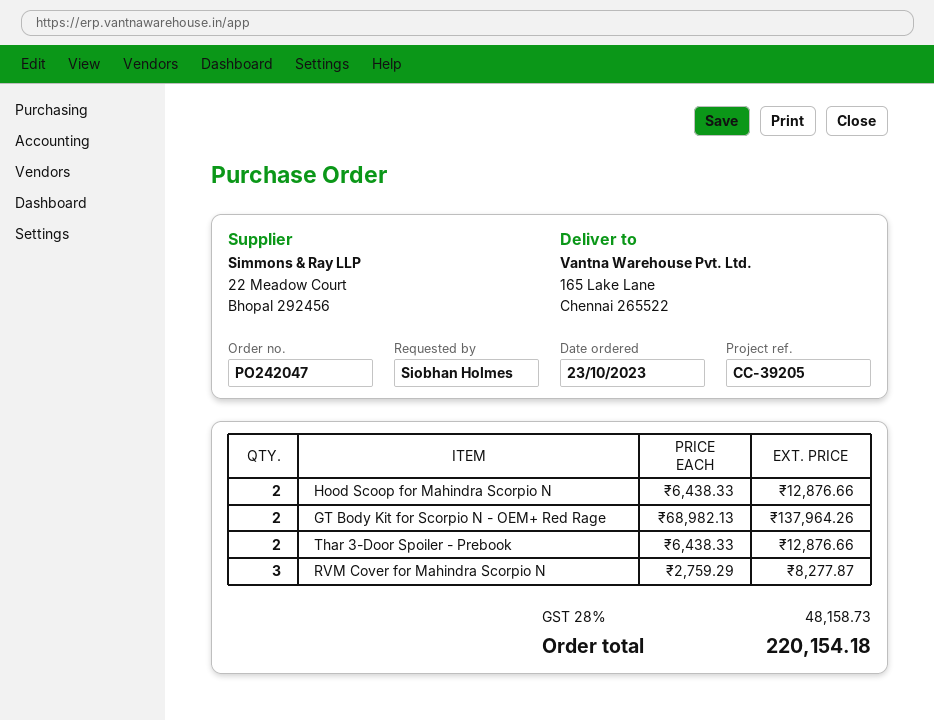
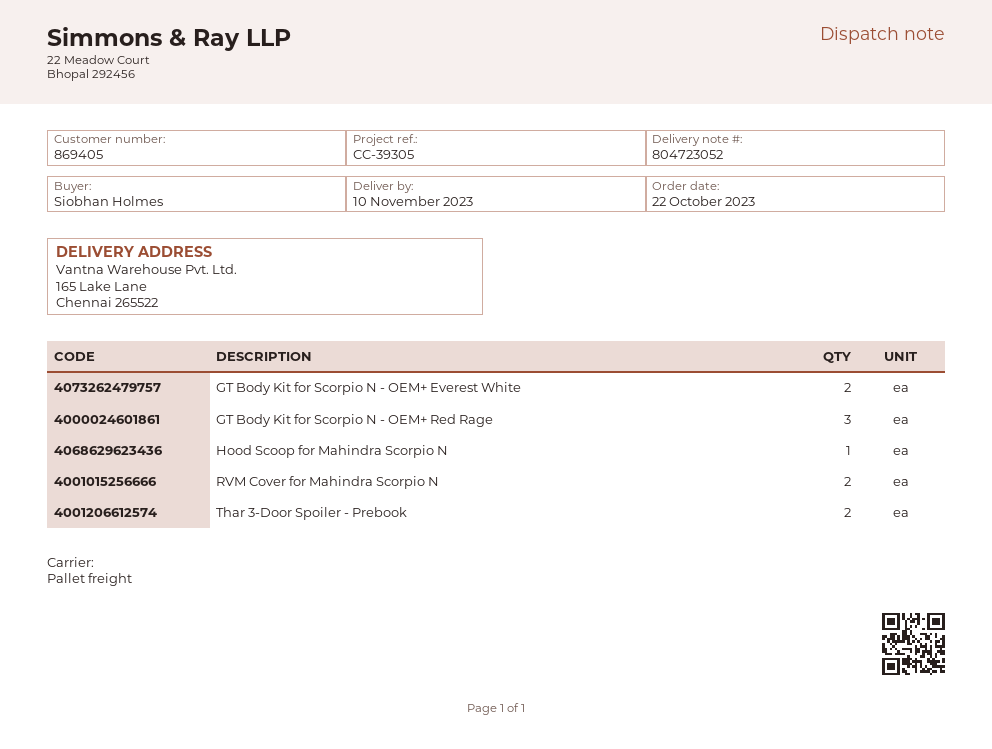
order date: 2023-10-23 -> 2023-10-22
reference: CC-39205 -> CC-39305
Hood Scoop for Mahindra Scorpio N: 2 -> 1
GT Body Kit for Scorpio N - OEM+ Red Rage: 2 -> 3
RVM Cover for Mahindra Scorpio N: 3 -> 2
GT Body Kit for Scorpio N - OEM+ Everest White: none -> 2

